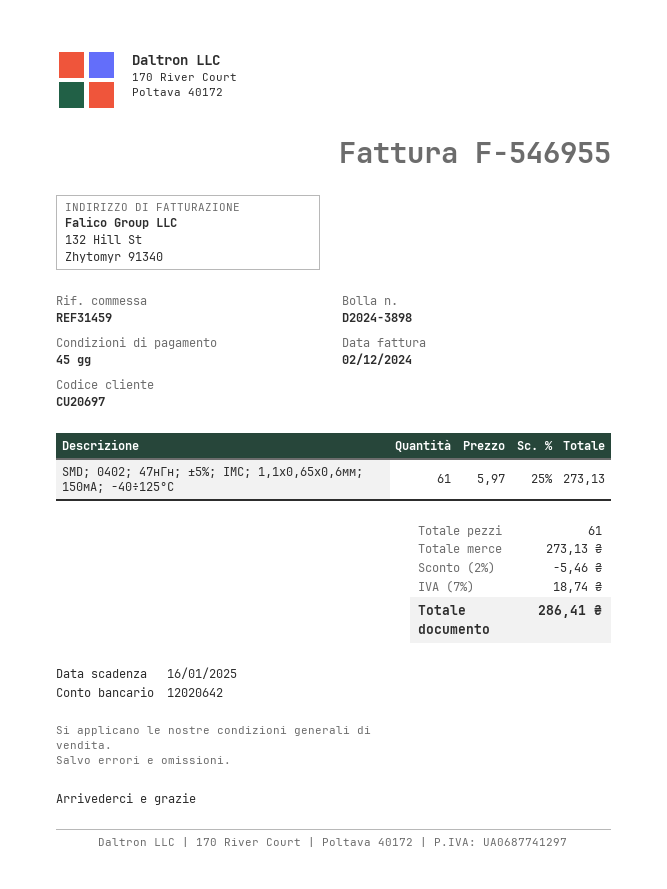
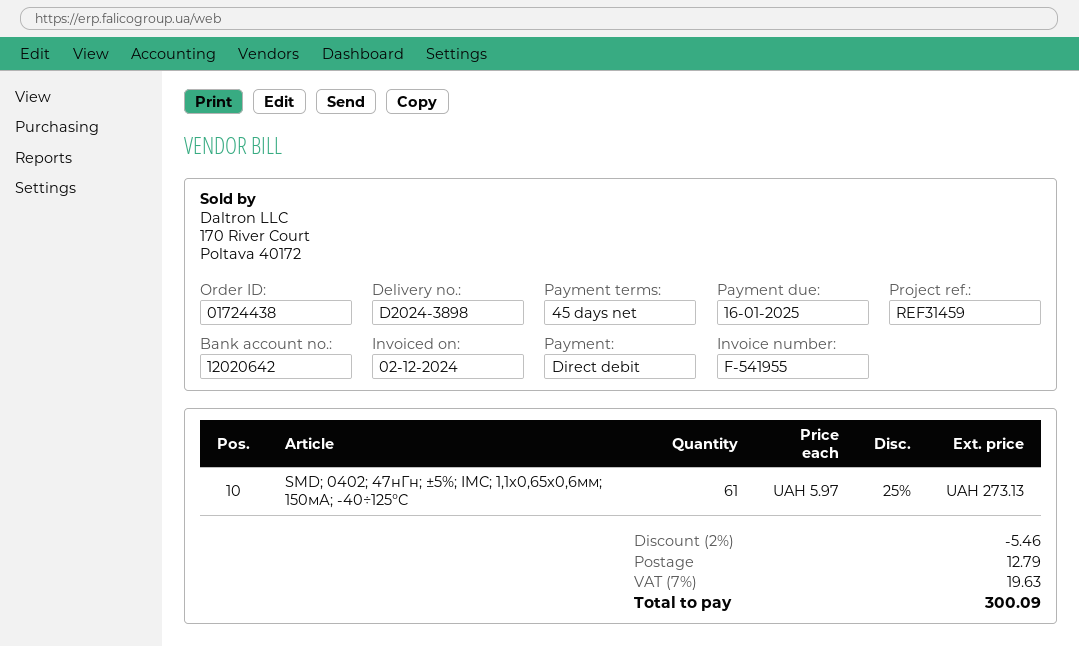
invoice number: F-546955 -> F-541955
shipping: none -> 12.79
tax: 7% = 18.74 -> 7% = 19.63
total: 286.41 -> 300.09

